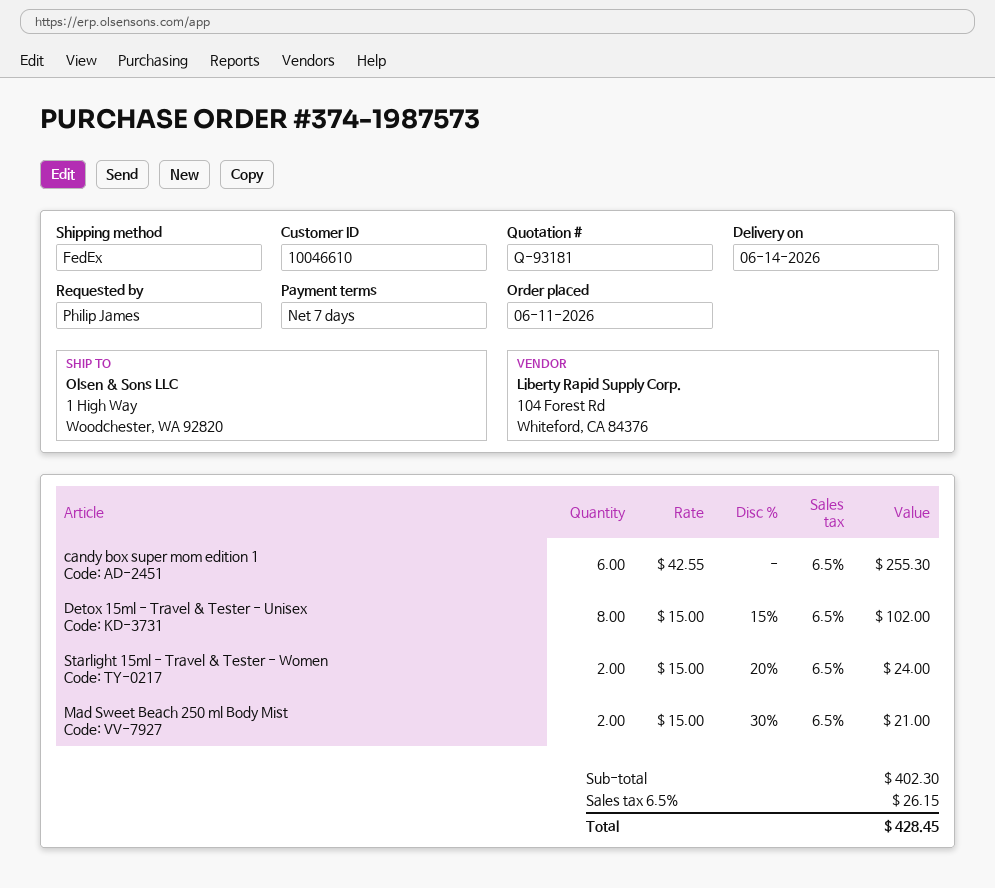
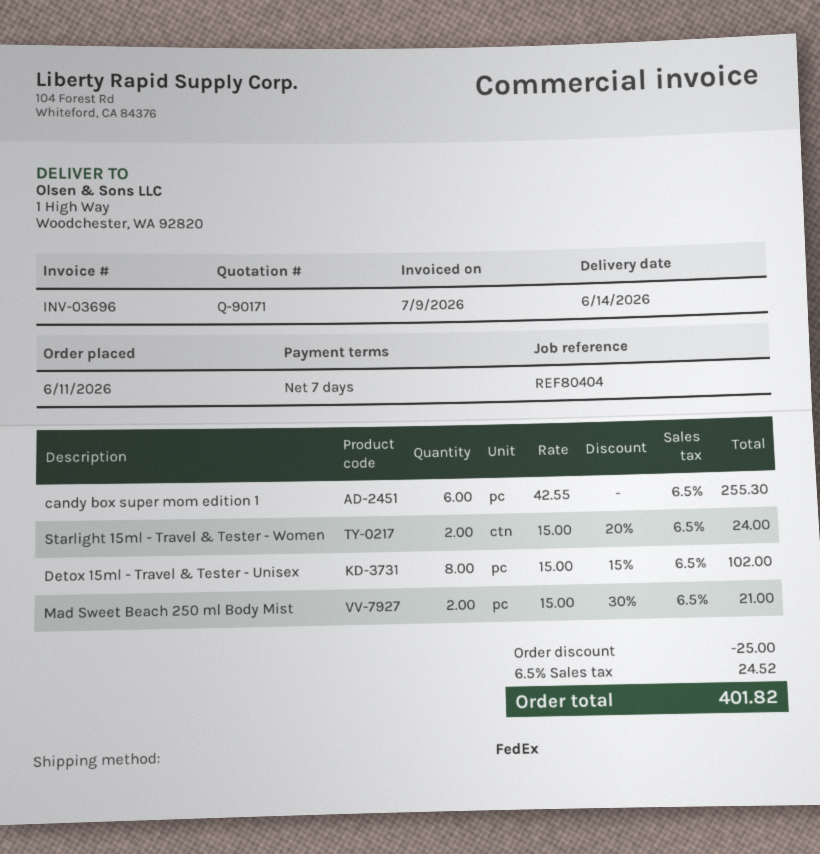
quote number: Q-93181 -> Q-90171
discount: none -> 25.00
tax: 6.5% = 26.15 -> 6.5% = 24.52
total: 428.45 -> 401.82

